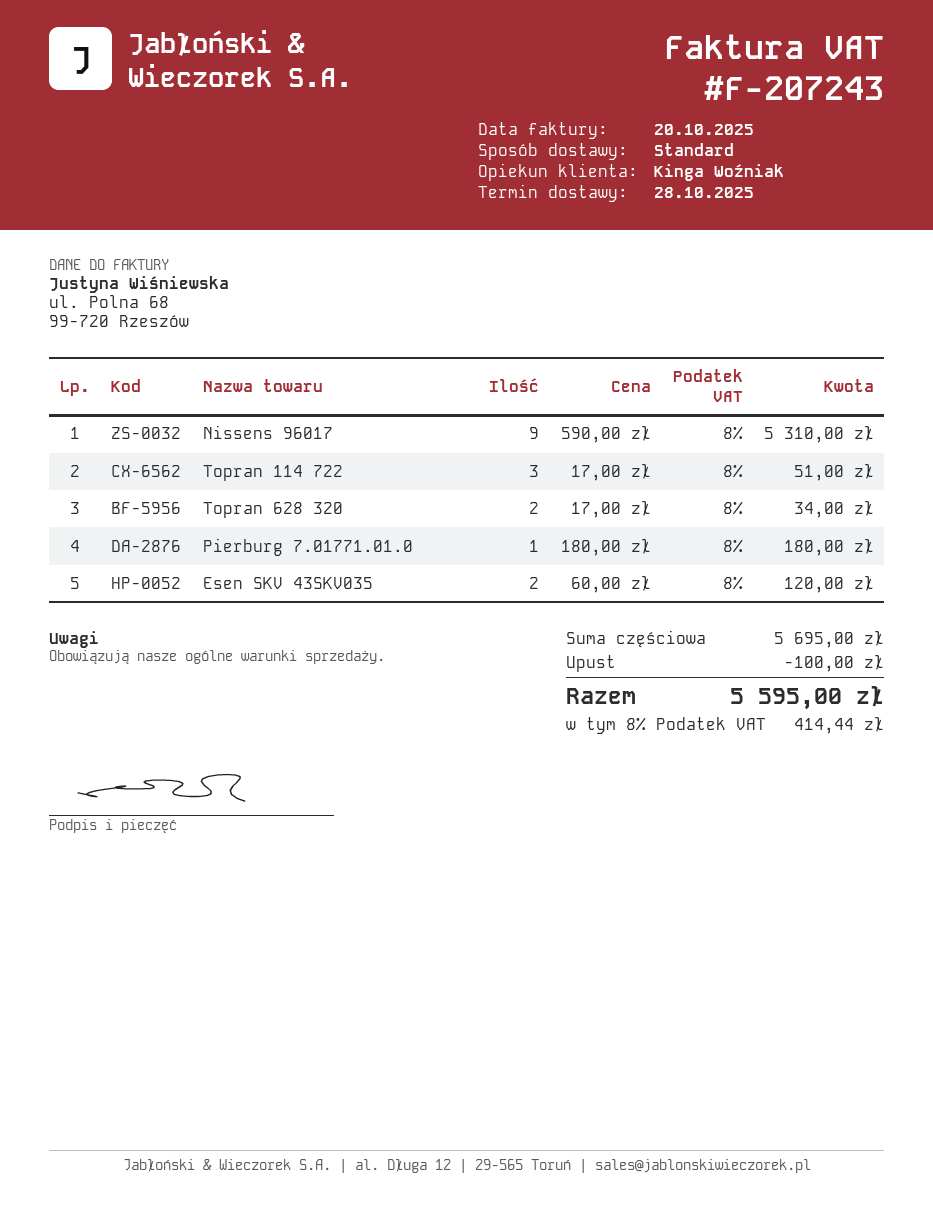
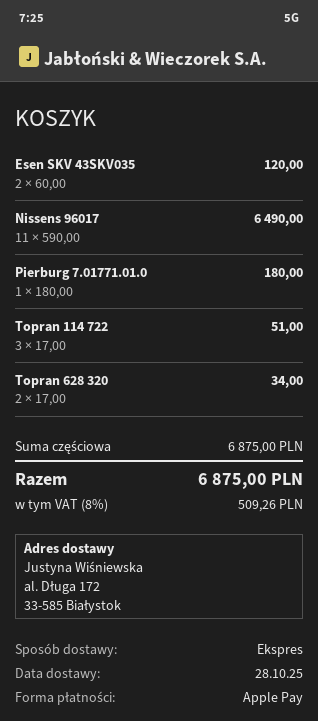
shipping method: standard -> express
Nissens 96017: 9 x 590.00 = 5310.00 -> 11 x 590.00 = 6490.00
subtotal: 5695.00 -> 6875.00
discount: 100.00 -> none
tax: 8% = 414.44 -> 8% = 509.26
total: 5595.00 -> 6875.00

